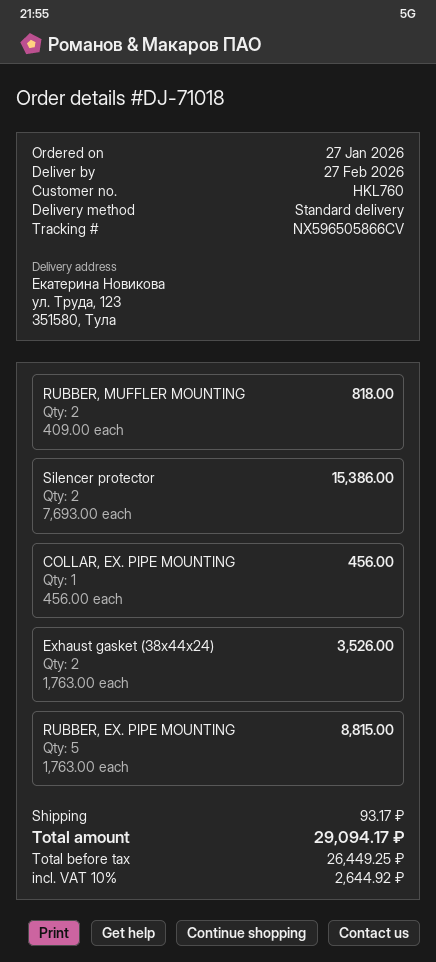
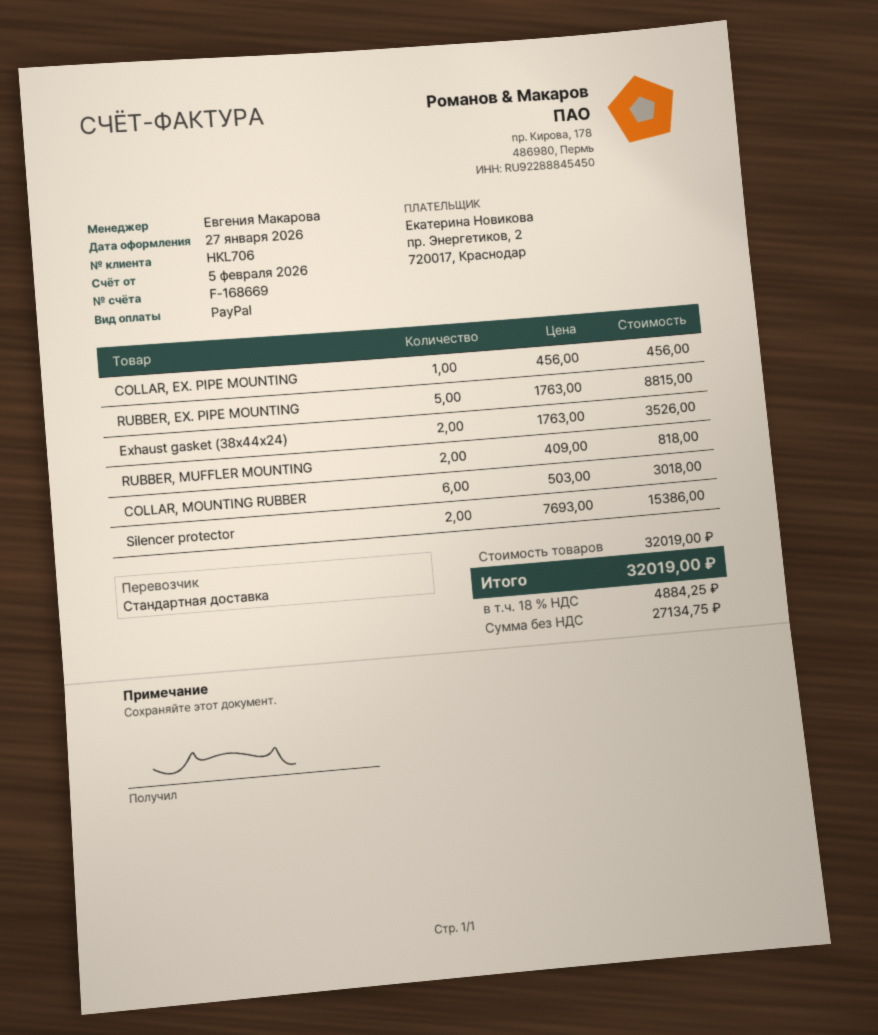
customer number: HKL760 -> HKL706
COLLAR, MOUNTING RUBBER: none -> 6 x 503.00 = 3018.00
shipping: 93.17 -> none
net: 26449.25 -> 27134.75
tax: 10% = 2644.92 -> 18% = 4884.25
total: 29094.17 -> 32019.00

